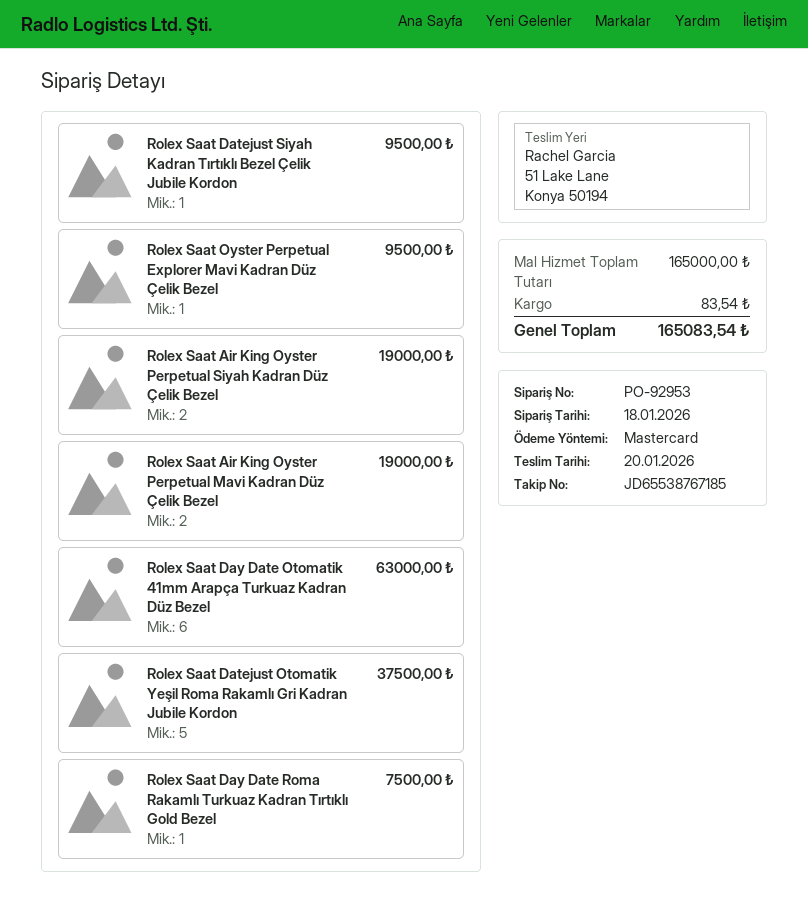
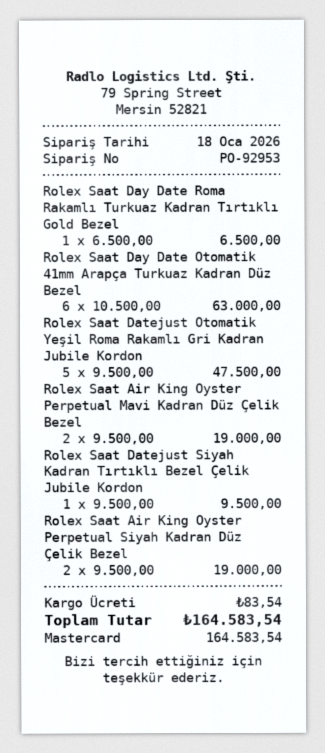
Rolex Saat Oyster Perpetual Explorer Mavi Kadran Düz Çelik Bezel: 1 for 9500.00 -> none
Rolex Saat Datejust Otomatik Yeşil Roma Rakamlı Gri Kadran Jubile Kordon: 5 for 37500.00 -> 5 for 47500.00
Rolex Saat Day Date Roma Rakamlı Turkuaz Kadran Tırtıklı Gold Bezel: 1 for 7500.00 -> 1 for 6500.00
total: 165083.54 -> 164583.54

